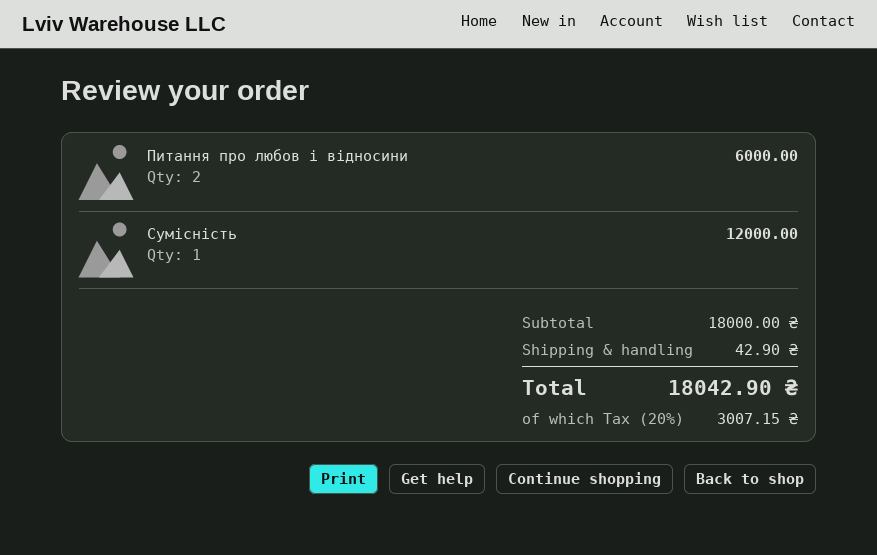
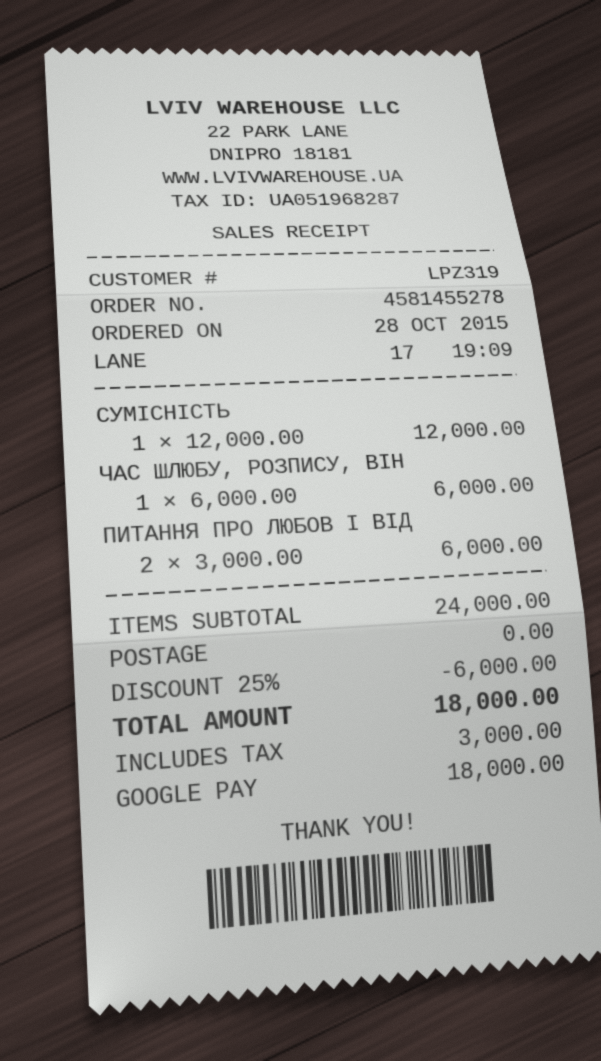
ЧАС ШЛЮБУ, РОЗПИСУ, ВІН: none -> 1 for 6000.00
subtotal: 18000.00 -> 24000.00
discount: none -> 25% = 6000.00
shipping: 42.90 -> 0.00
tax: 3007.15 -> 3000.00
total: 18042.90 -> 18000.00

